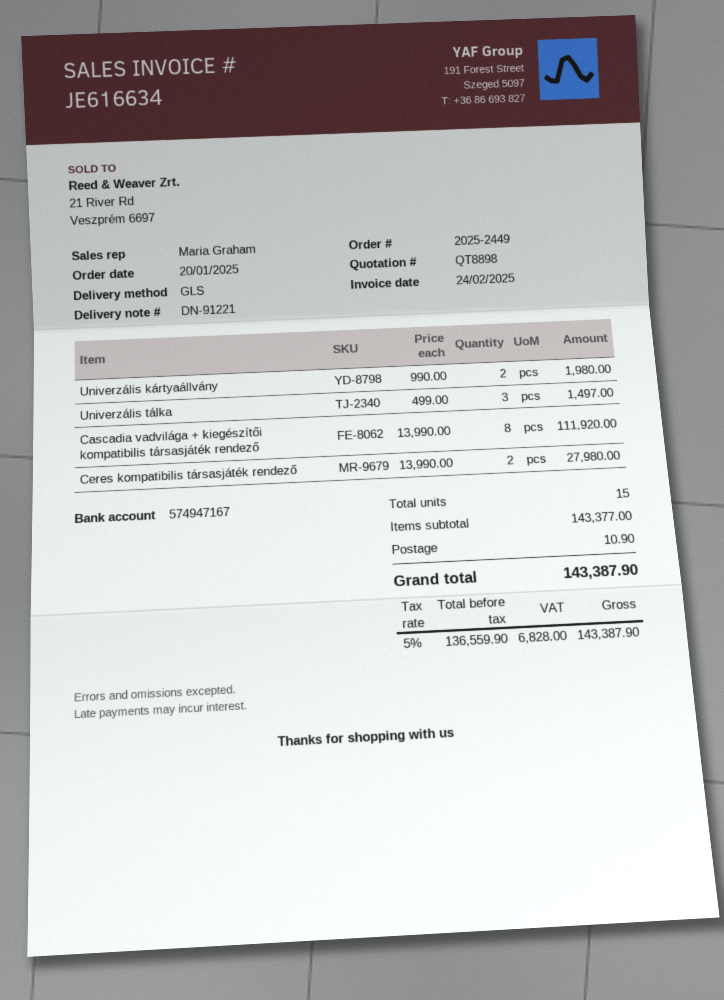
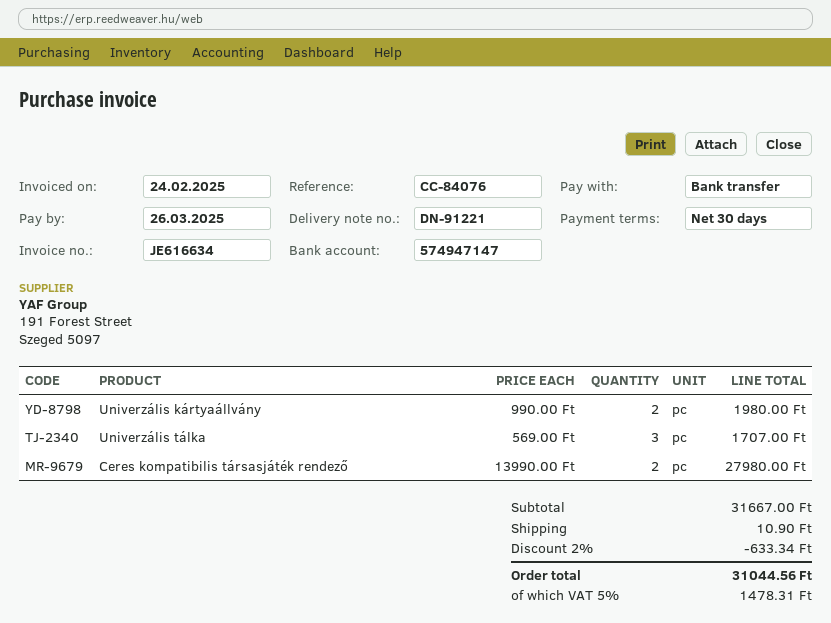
bank account: 574947167 -> 574947147
Univerzális tálka: 3 x 499.00 = 1497.00 -> 3 x 569.00 = 1707.00
Cascadia vadvilága + kiegészítői kompatibilis társasjáték rendező: 8 x 13990.00 = 111920.00 -> none
subtotal: 143377.00 -> 31667.00
discount: none -> 2% = 633.34
tax: 5% = 6828.00 -> 5% = 1478.31
total: 143387.90 -> 31044.56

